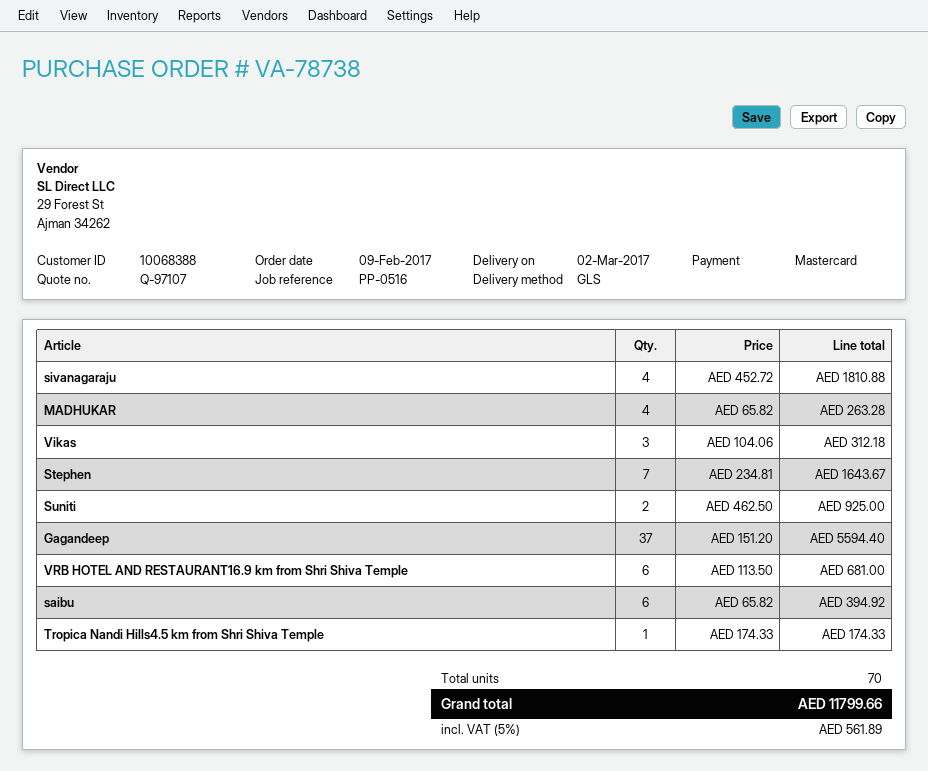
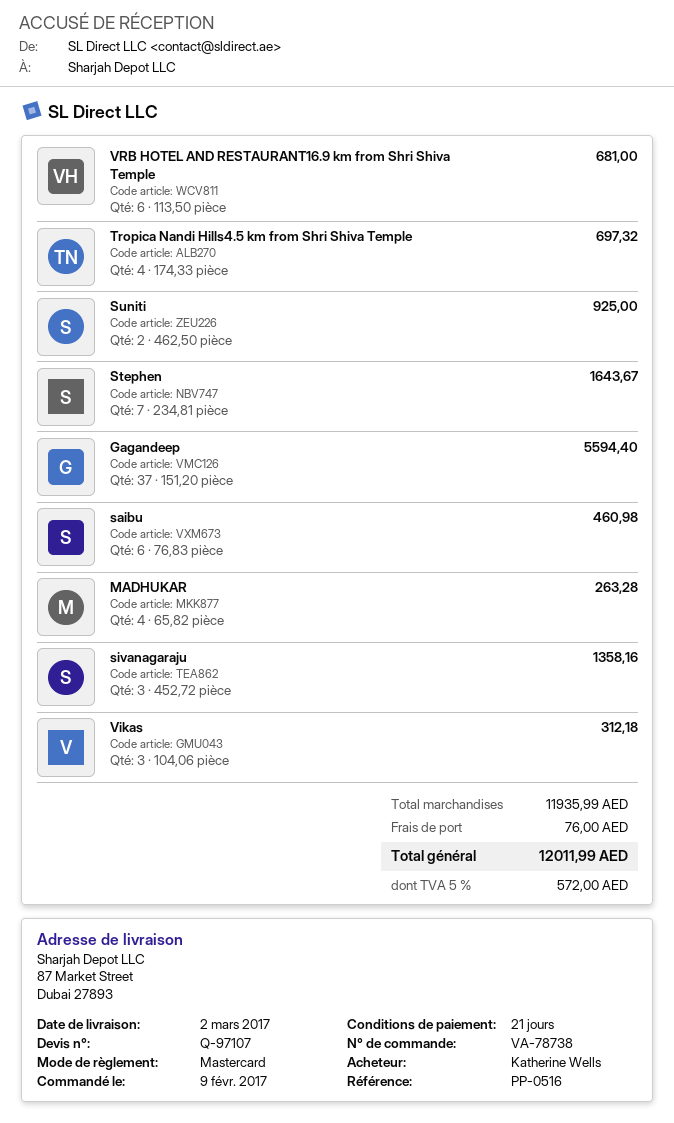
sivanagaraju: 4 x 452.72 = 1810.88 -> 3 x 452.72 = 1358.16
saibu: 6 x 65.82 = 394.92 -> 6 x 76.83 = 460.98
Tropica Nandi Hills4.5 km from Shri Shiva Temple: 1 x 174.33 = 174.33 -> 4 x 174.33 = 697.32
shipping: none -> 76.00
tax: 5% = 561.89 -> 5% = 572.00
total: 11799.66 -> 12011.99

